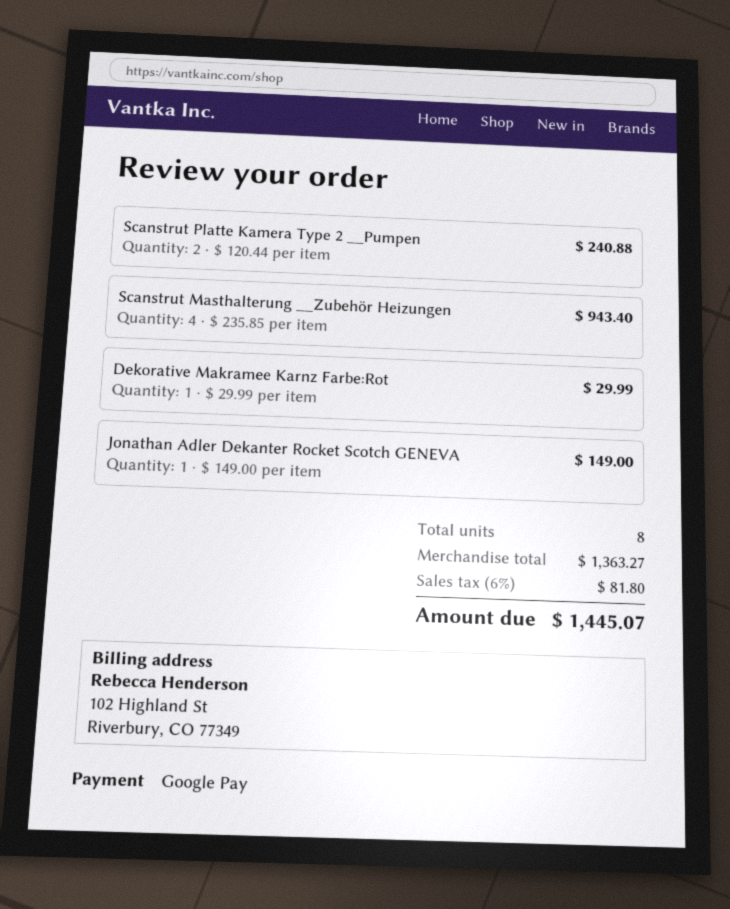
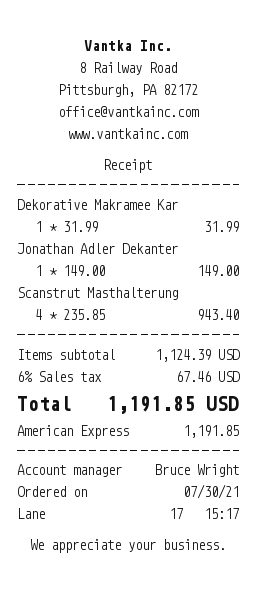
payment method: Google Pay -> American Express
Scanstrut Platte Kamera Type 2 __Pumpen: 2 x 120.44 = 240.88 -> none
Dekorative Makramee Karnz Farbe:Rot: 1 x 29.99 = 29.99 -> 1 x 31.99 = 31.99
subtotal: 1363.27 -> 1124.39
tax: 6% = 81.80 -> 6% = 67.46
total: 1445.07 -> 1191.85

